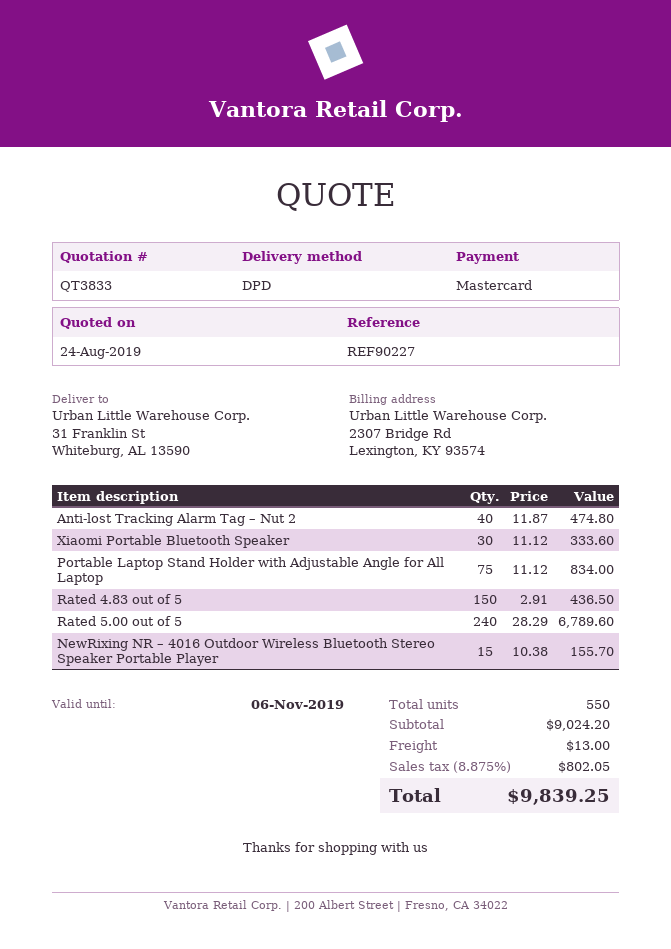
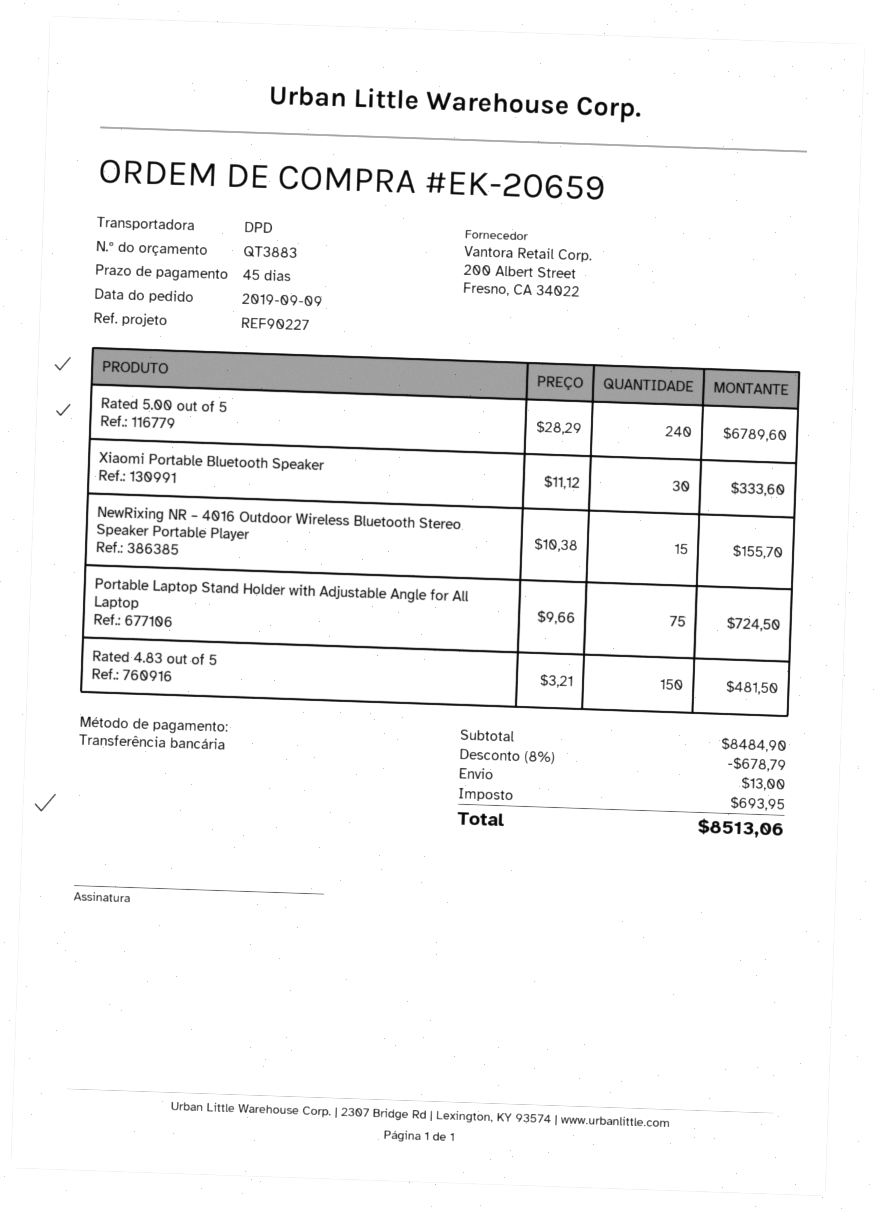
quote number: QT3833 -> QT3883
payment method: Mastercard -> bank transfer
Anti-lost Tracking Alarm Tag – Nut 2: 40 x 11.87 = 474.80 -> none
Portable Laptop Stand Holder with Adjustable Angle for All Laptop: 75 x 11.12 = 834.00 -> 75 x 9.66 = 724.50
Rated 4.83 out of 5: 150 x 2.91 = 436.50 -> 150 x 3.21 = 481.50
subtotal: 9024.20 -> 8484.90
discount: none -> 8% = 678.79
tax: 802.05 -> 693.95
total: 9839.25 -> 8513.06

